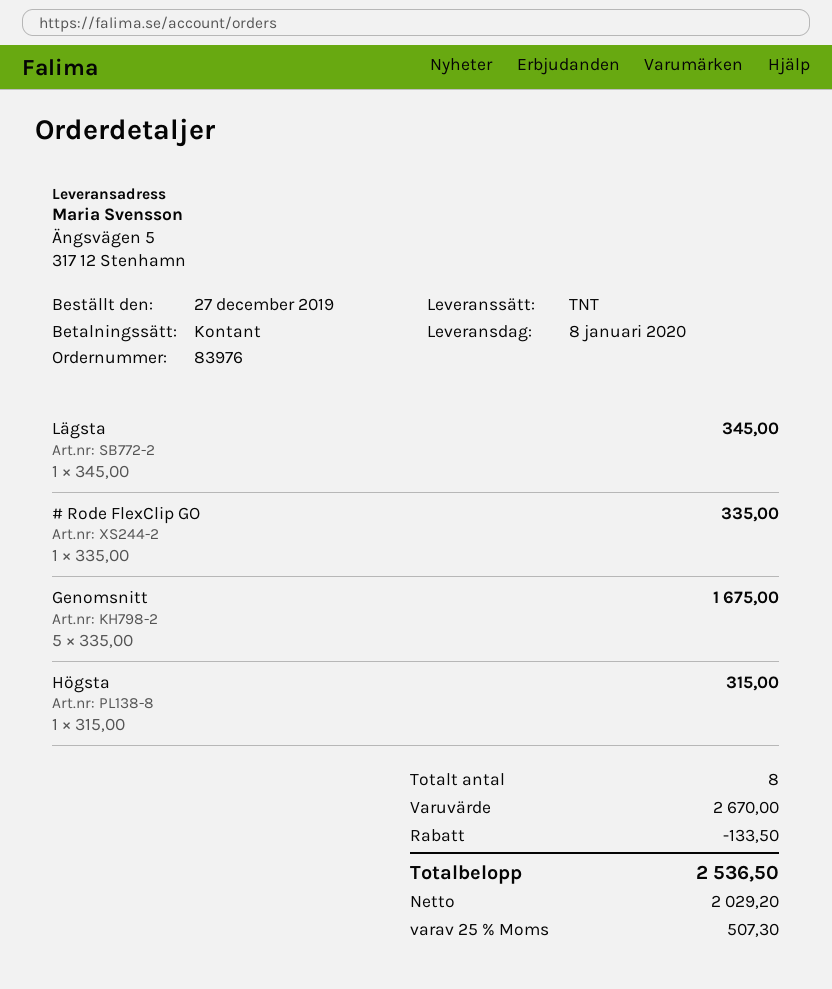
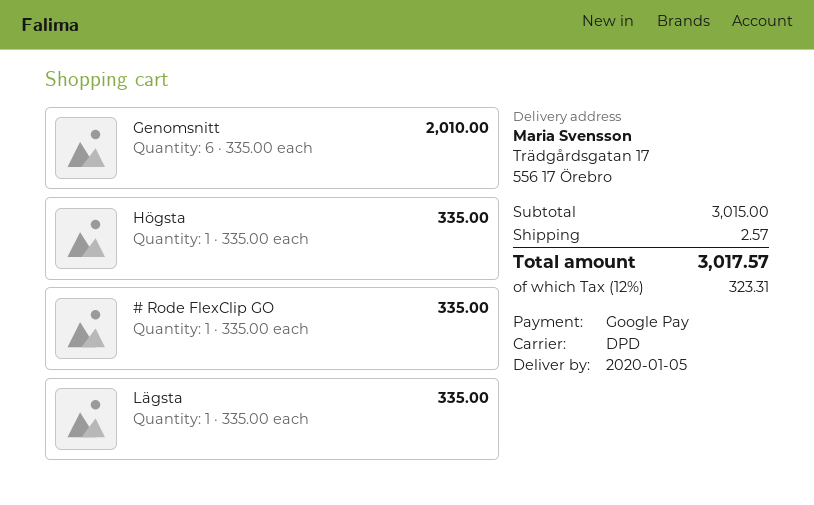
delivery date: 2020-01-08 -> 2020-01-05
payment method: cash -> Google Pay
shipping method: TNT -> DPD
ship to: Ängsvägen 5, 317 12 Stenhamn -> Trädgårdsgatan 17, 556 17 Örebro
Lägsta: 1 x 345.00 = 345.00 -> 1 x 335.00 = 335.00
Genomsnitt: 5 x 335.00 = 1675.00 -> 6 x 335.00 = 2010.00
Högsta: 1 x 315.00 = 315.00 -> 1 x 335.00 = 335.00
subtotal: 2670.00 -> 3015.00
discount: 133.50 -> none
shipping: none -> 2.57
tax: 25% = 507.30 -> 12% = 323.31
total: 2536.50 -> 3017.57

